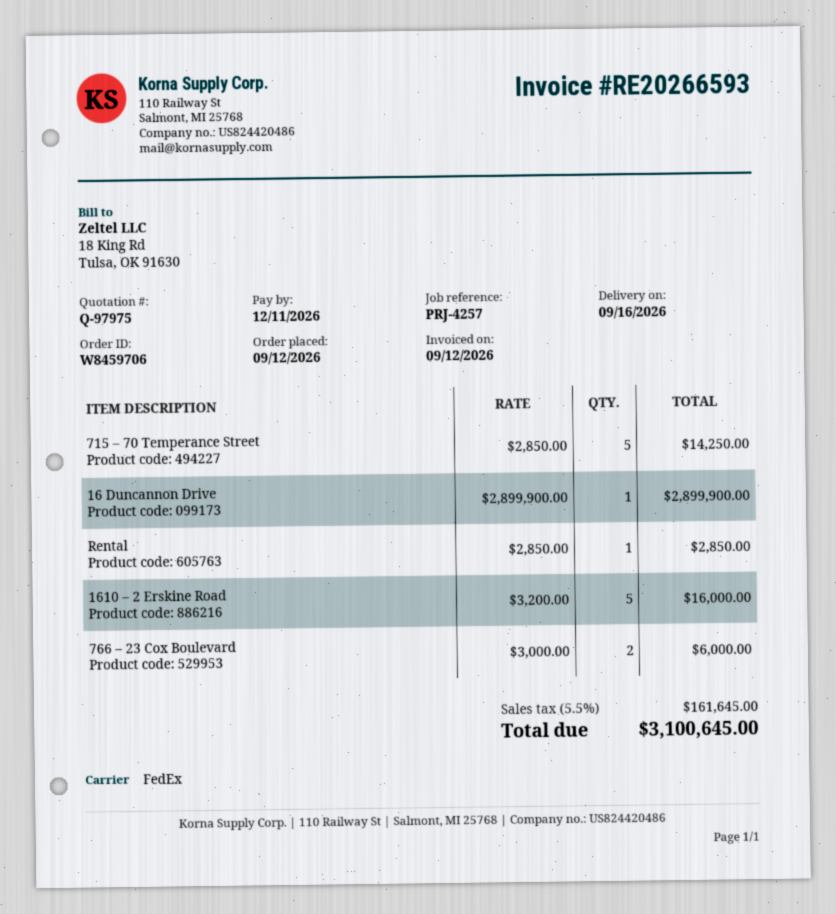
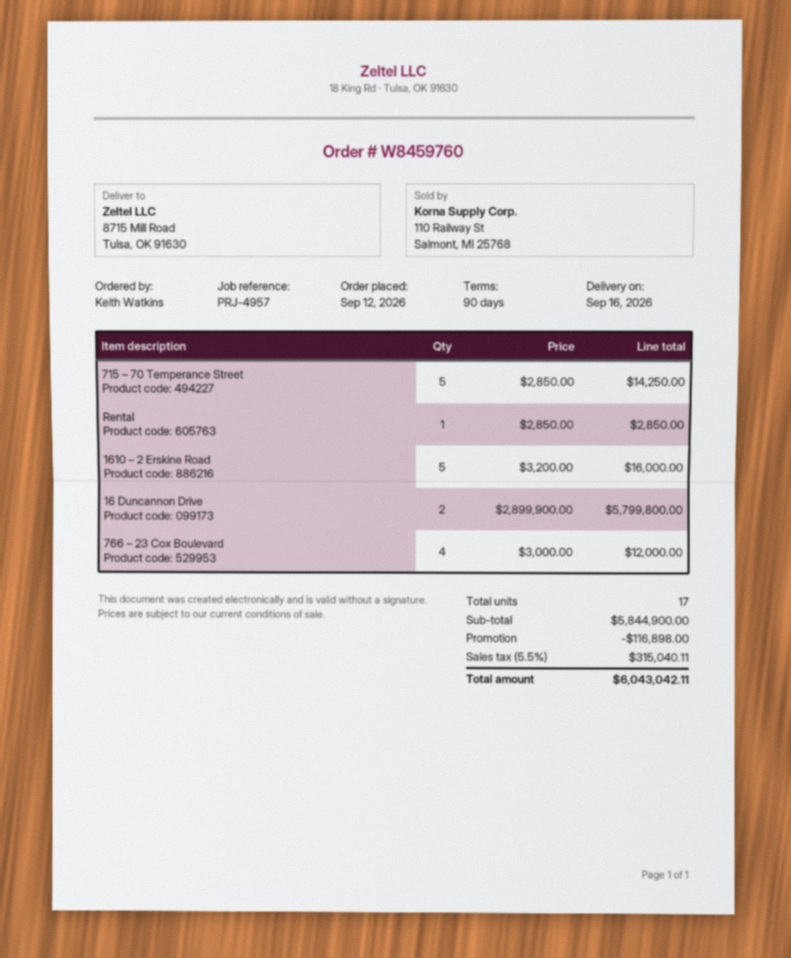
order number: W8459706 -> W8459760
reference: PRJ-4257 -> PRJ-4957
16 Duncannon Drive: 1 x 2899900.00 = 2899900.00 -> 2 x 2899900.00 = 5799800.00
766 – 23 Cox Boulevard: 2 x 3000.00 = 6000.00 -> 4 x 3000.00 = 12000.00
discount: none -> 116898.00
tax: 5.5% = 161645.00 -> 5.5% = 315040.11
total: 3100645.00 -> 6043042.11

